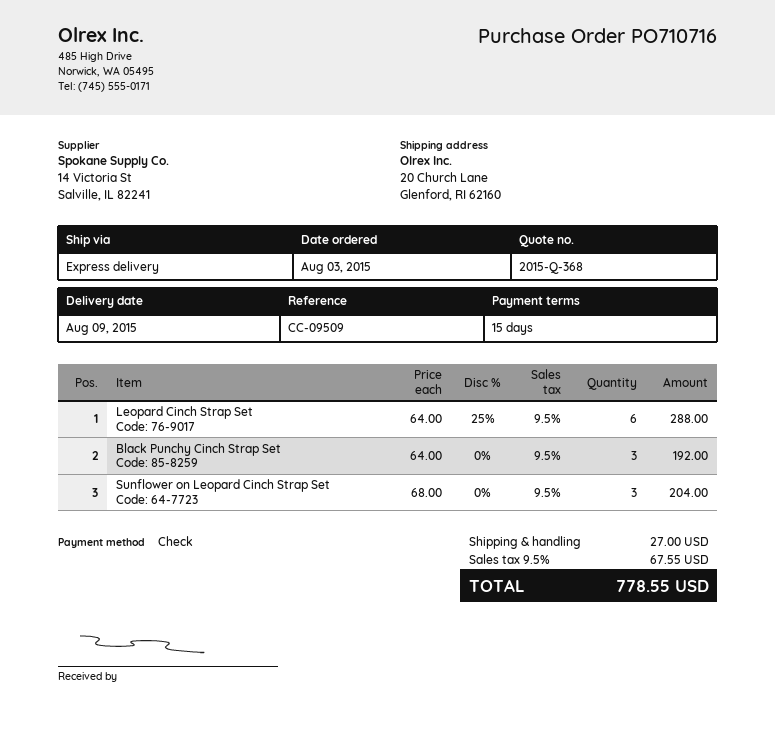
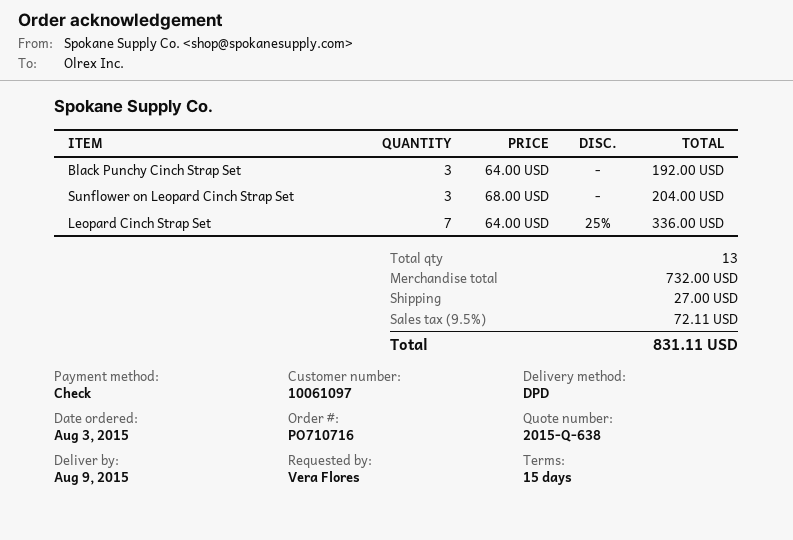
quote number: 2015-Q-368 -> 2015-Q-638
shipping method: express -> DPD
Leopard Cinch Strap Set: 6 x 64.00 - 25% = 288.00 -> 7 x 64.00 - 25% = 336.00
tax: 9.5% = 67.55 -> 9.5% = 72.11
total: 778.55 -> 831.11

